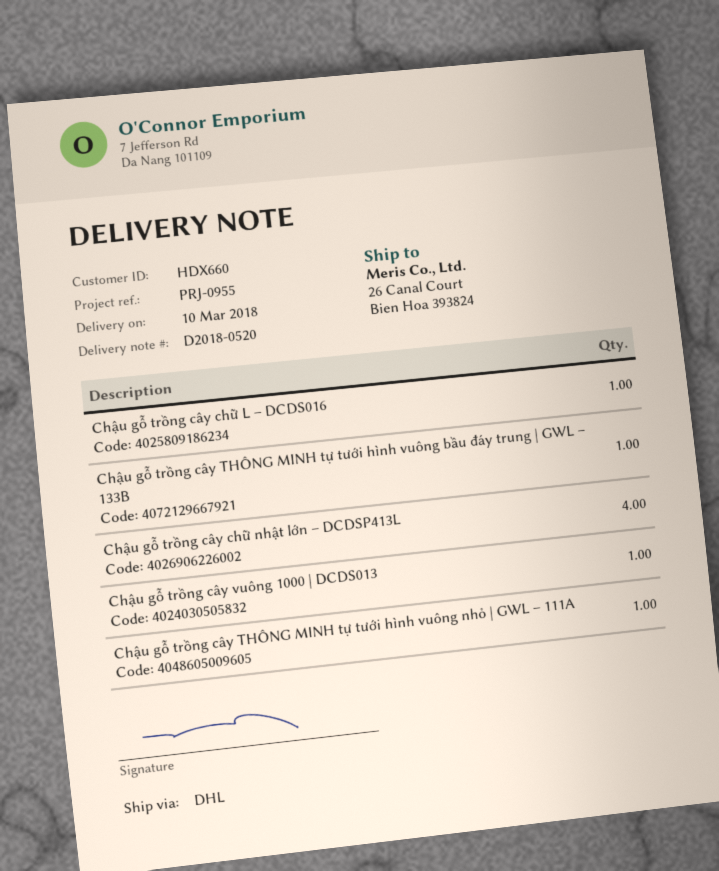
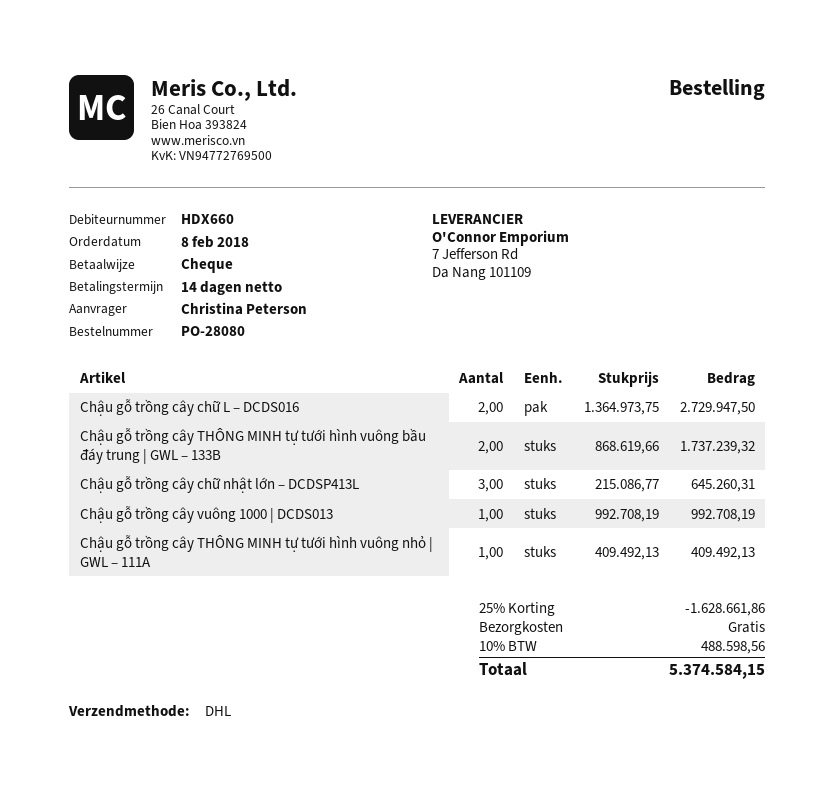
Chậu gỗ trồng cây chữ L – DCDS016: 1 -> 2
Chậu gỗ trồng cây THÔNG MINH tự tưới hình vuông bầu đáy trung | GWL – 133B: 1 -> 2
Chậu gỗ trồng cây chữ nhật lớn – DCDSP413L: 4 -> 3

